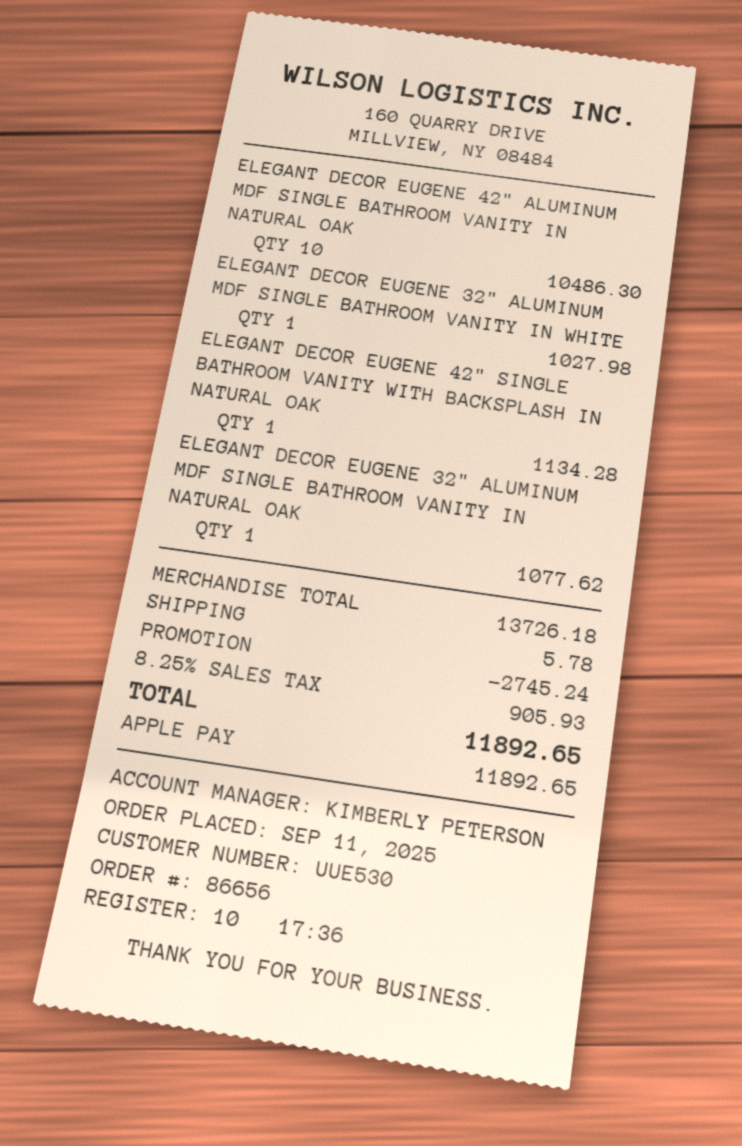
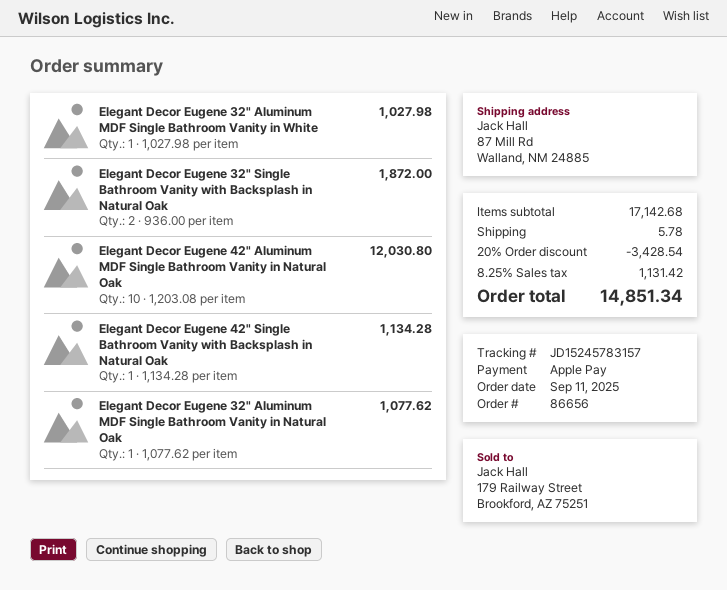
ELEGANT DECOR EUGENE 42" ALUMINUM MDF SINGLE BATHROOM VANITY IN NATURAL OAK: 10 for 10486.30 -> 10 for 12030.80
Elegant Decor Eugene 32" Single Bathroom Vanity with Backsplash in Natural Oak: none -> 2 for 1872.00
subtotal: 13726.18 -> 17142.68
discount: 2745.24 -> 3428.54
tax: 8.25% = 905.93 -> 8.25% = 1131.42
total: 11892.65 -> 14851.34

